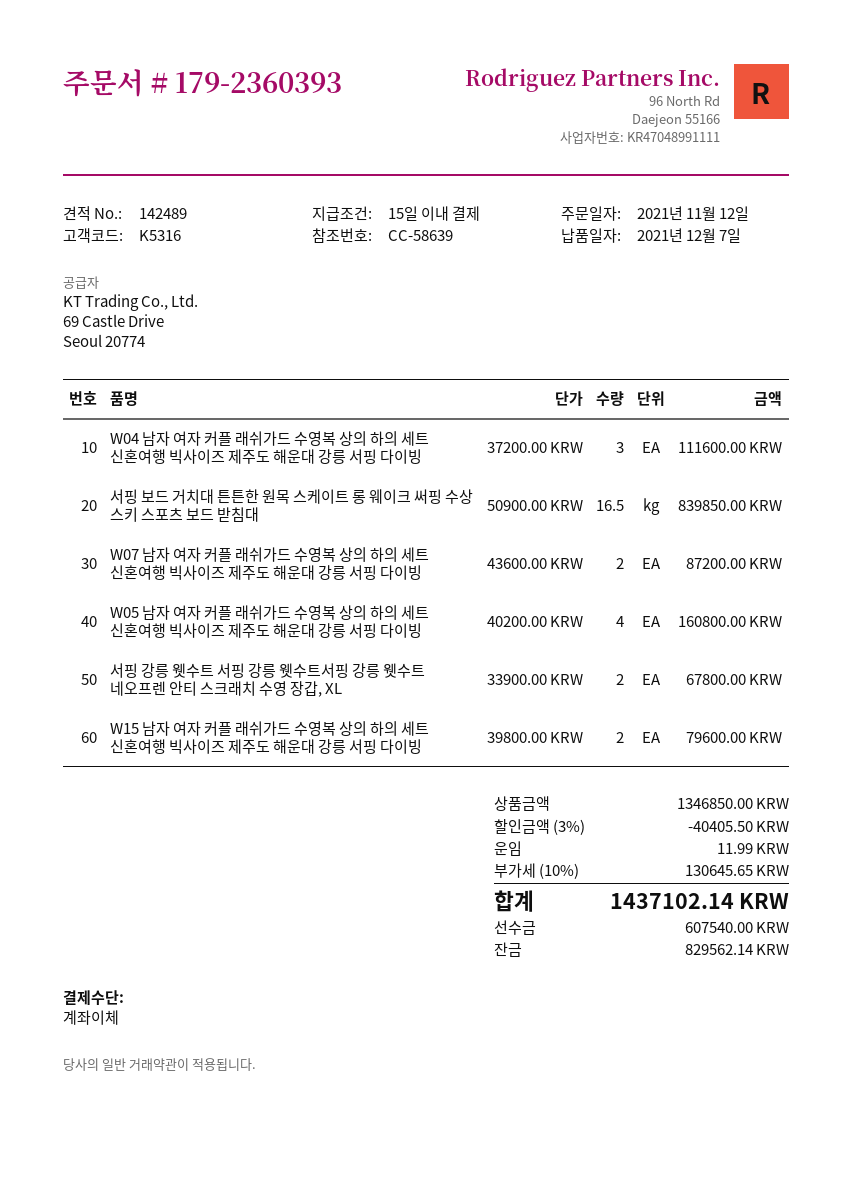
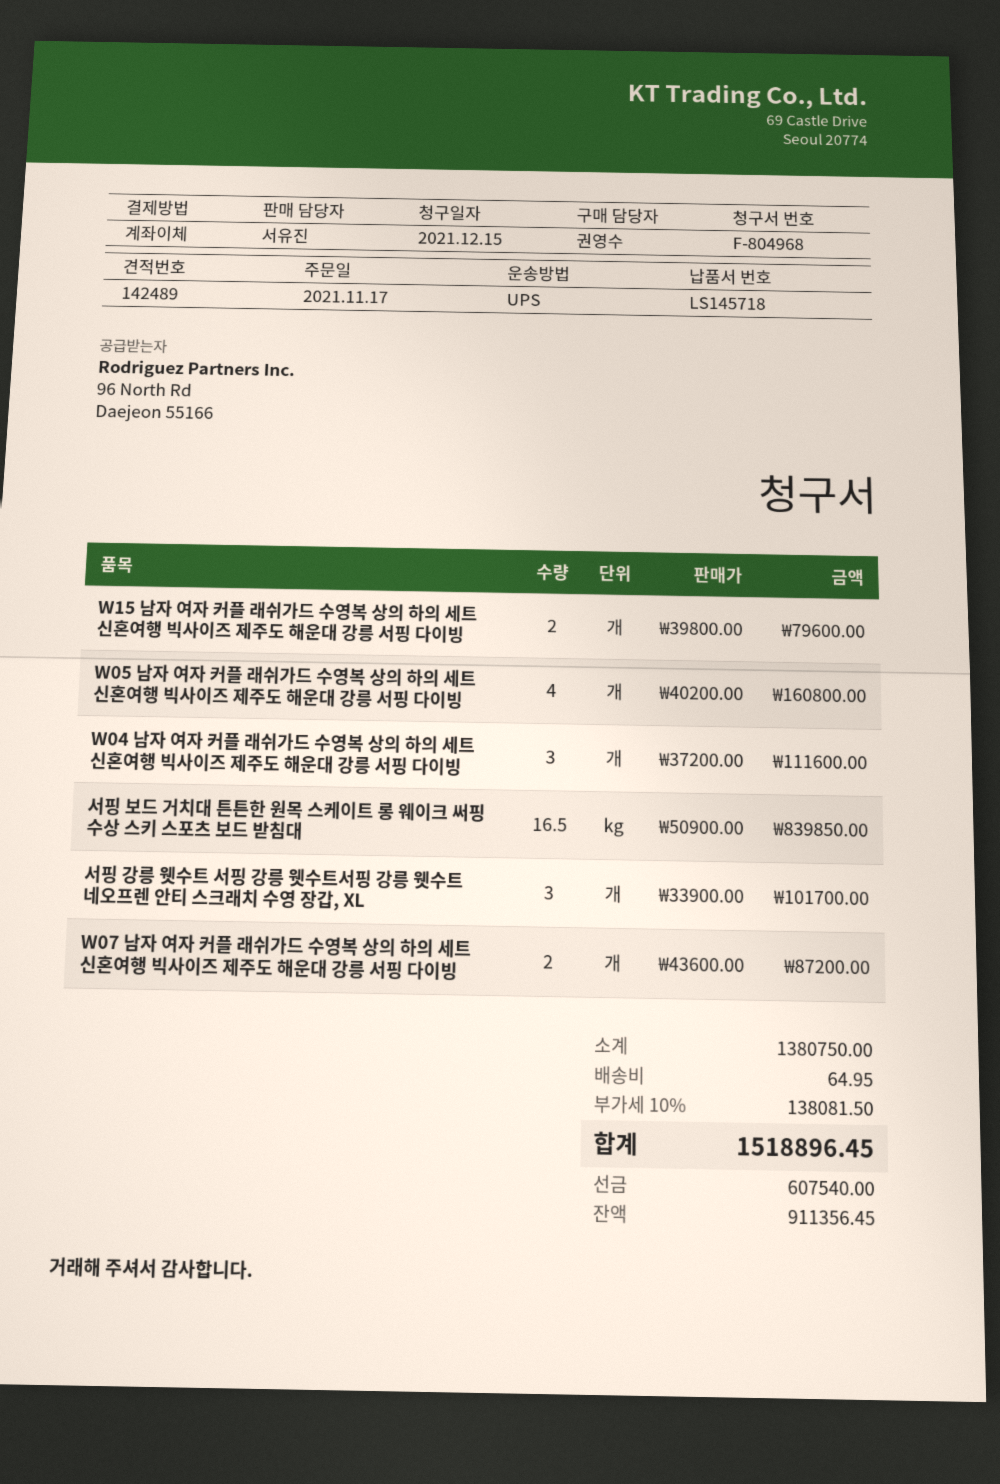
order date: 2021-11-12 -> 2021-11-17
서핑 강릉 웻수트 서핑 강릉 웻수트서핑 강릉 웻수트 네오프렌 안티 스크래치 수영 장갑, XL: 2 x 33900.00 = 67800.00 -> 3 x 33900.00 = 101700.00
subtotal: 1346850.00 -> 1380750.00
discount: 3% = 40405.50 -> none
shipping: 11.99 -> 64.95
tax: 10% = 130645.65 -> 10% = 138081.50
total: 1437102.14 -> 1518896.45
balance: 829562.14 -> 911356.45

